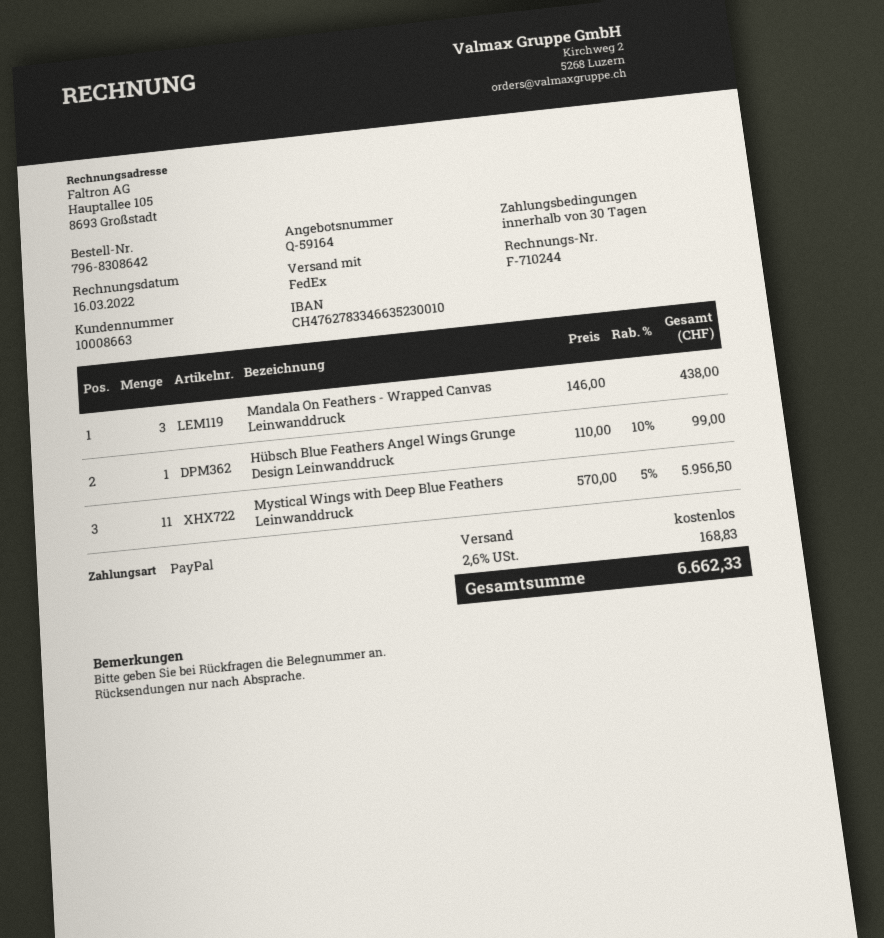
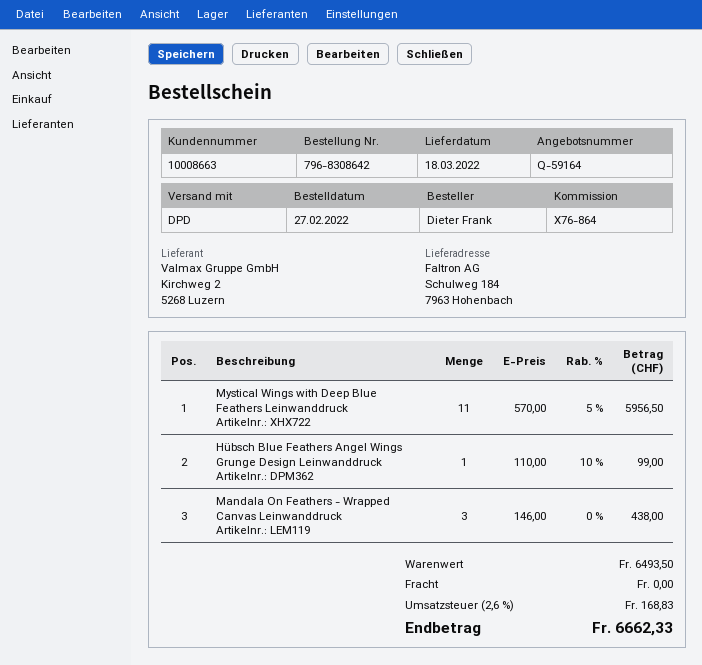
shipping method: FedEx -> DPD

